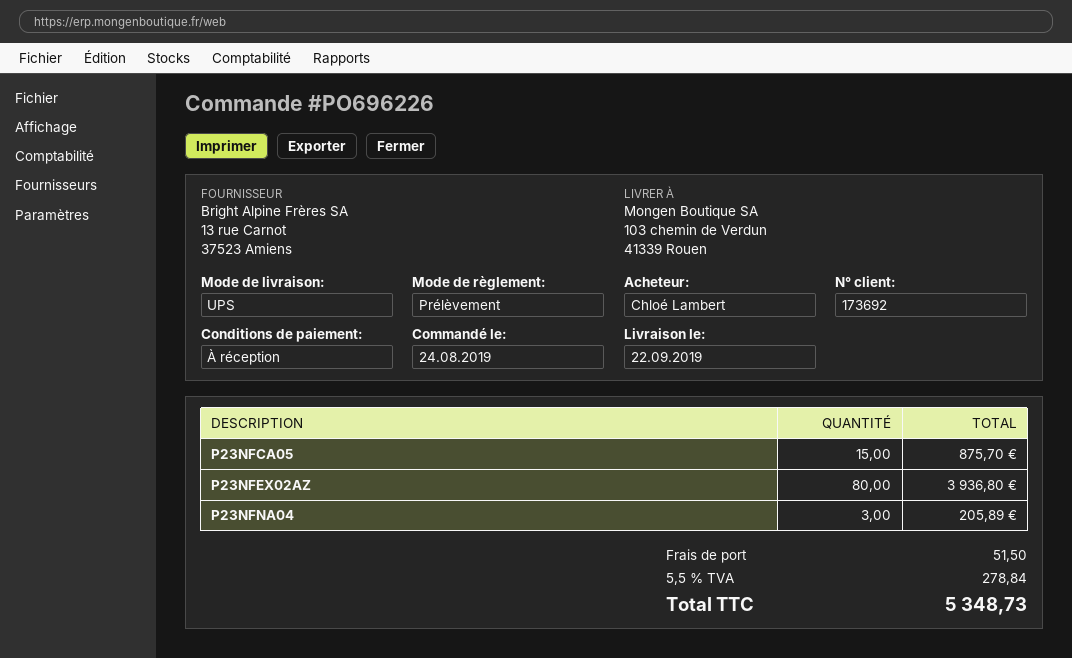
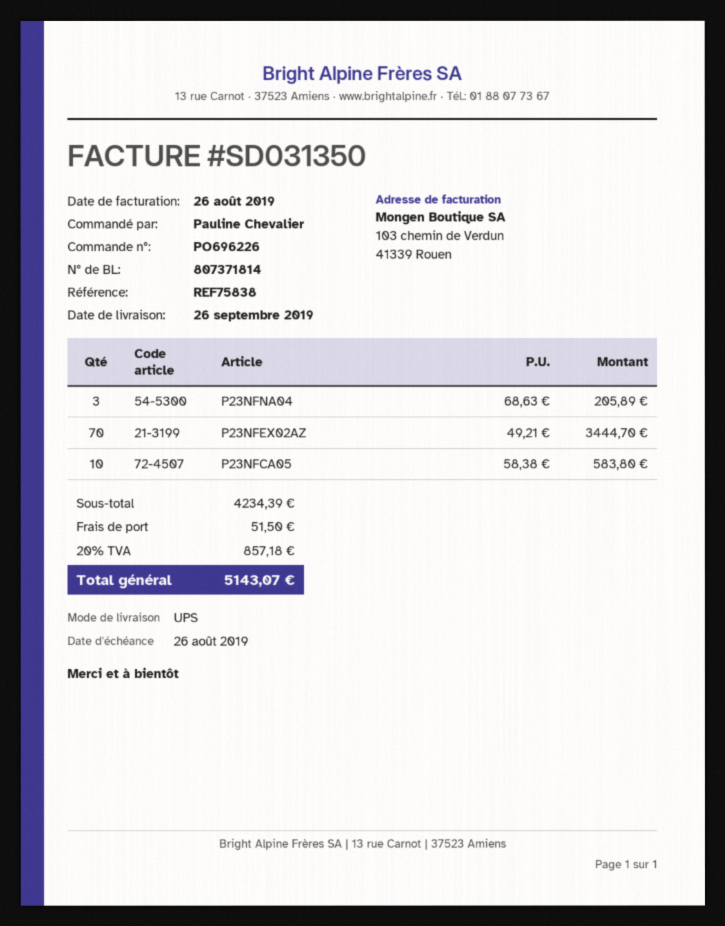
delivery date: 2019-09-22 -> 2019-09-26
ordered by: Chloé Lambert -> Pauline Chevalier
P23NFCA05: 15 for 875.70 -> 10 for 583.80
P23NFEX02AZ: 80 for 3936.80 -> 70 for 3444.70
tax: 5.5% = 278.84 -> 20% = 857.18
total: 5348.73 -> 5143.07

